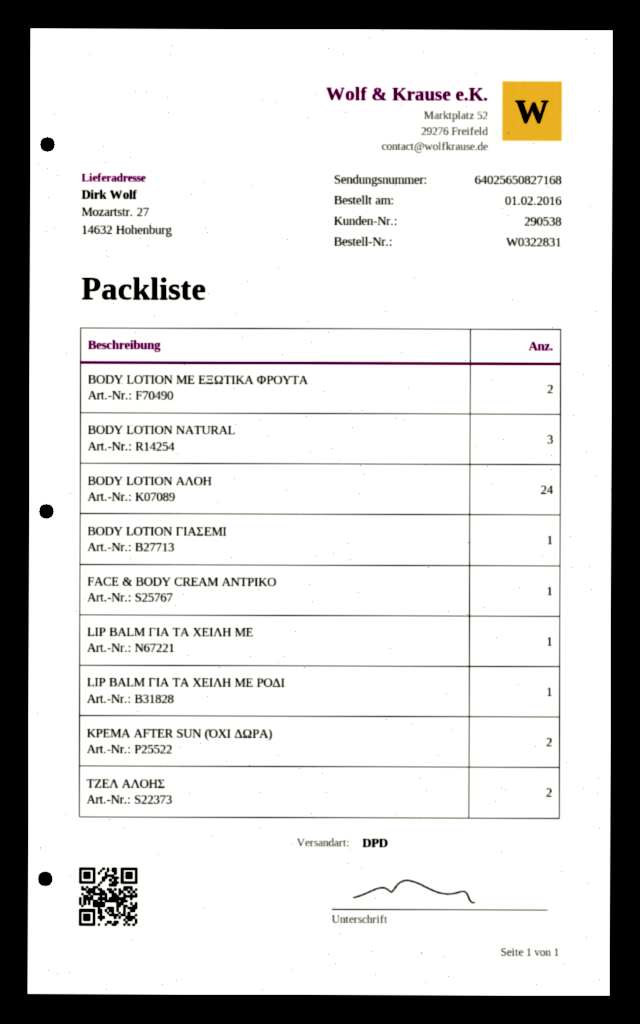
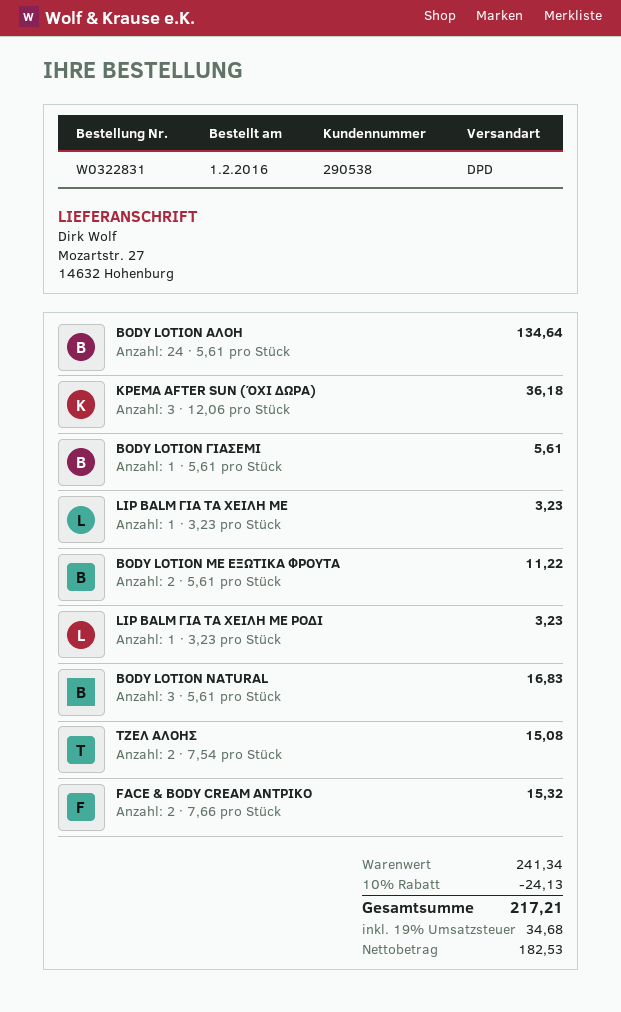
FACE & BODY CREAM ΑΝΤΡΙΚΟ: 1 -> 2
ΚΡΕΜΑ AFTER SUN (ΌΧΙ ΔΩΡΑ): 2 -> 3

